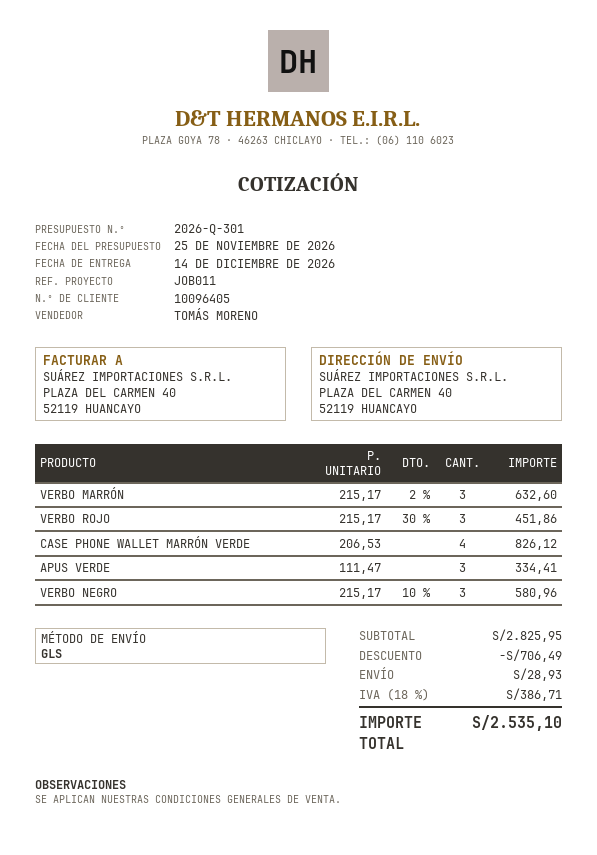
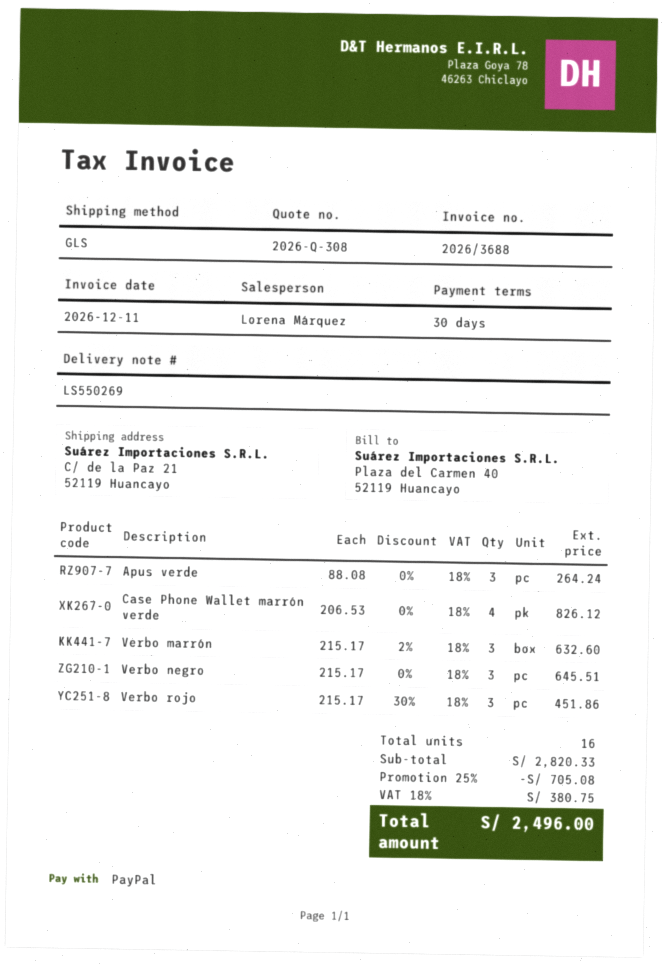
quote number: 2026-Q-301 -> 2026-Q-308
sales rep: TOMÁS MORENO -> Lorena Márquez
ship to: PLAZA DEL CARMEN 40, 52119 HUANCAYO -> C/ de la Paz 21, 52119 Huancayo
APUS VERDE: 3 x 111.47 = 334.41 -> 3 x 88.08 = 264.24
VERBO NEGRO: 3 x 215.17 - 10% = 580.96 -> 3 x 215.17 = 645.51
subtotal: 2825.95 -> 2820.33
discount: 706.49 -> 705.08
shipping: 28.93 -> none
tax: 18% = 386.71 -> 18% = 380.75
total: 2535.10 -> 2496.00

